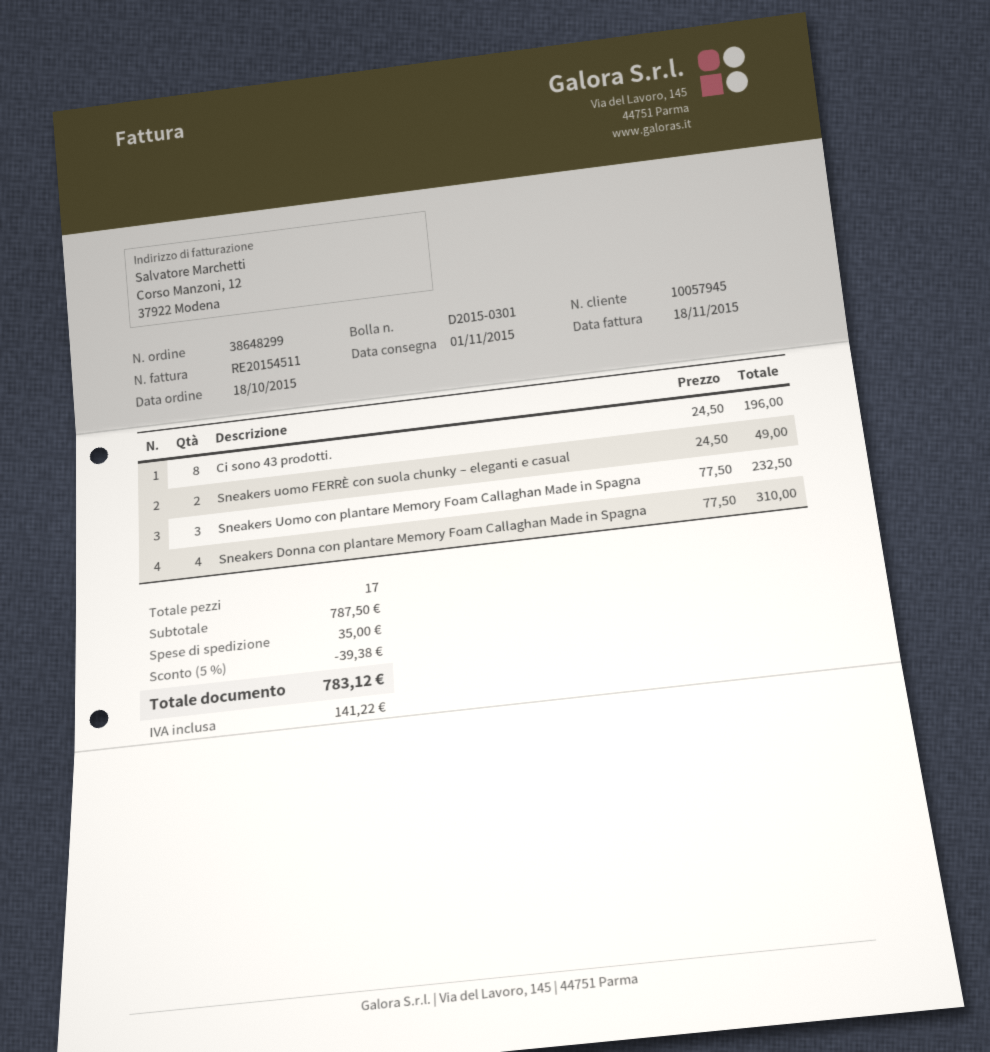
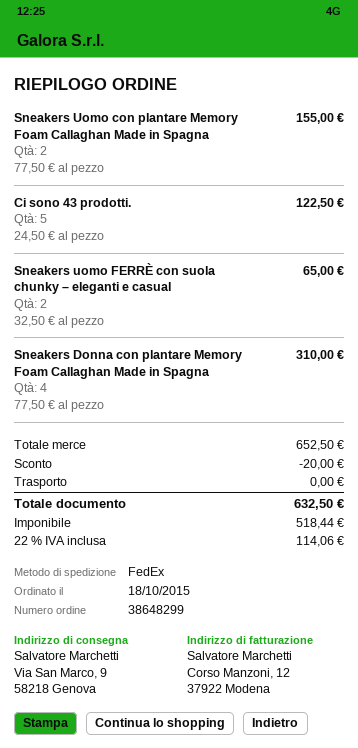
Ci sono 43 prodotti.: 8 x 24.50 = 196.00 -> 5 x 24.50 = 122.50
Sneakers uomo FERRÈ con suola chunky – eleganti e casual: 2 x 24.50 = 49.00 -> 2 x 32.50 = 65.00
Sneakers Uomo con plantare Memory Foam Callaghan Made in Spagna: 3 x 77.50 = 232.50 -> 2 x 77.50 = 155.00
subtotal: 787.50 -> 652.50
discount: 39.38 -> 20.00
shipping: 35.00 -> 0.00
tax: 141.22 -> 114.06
total: 783.12 -> 632.50

